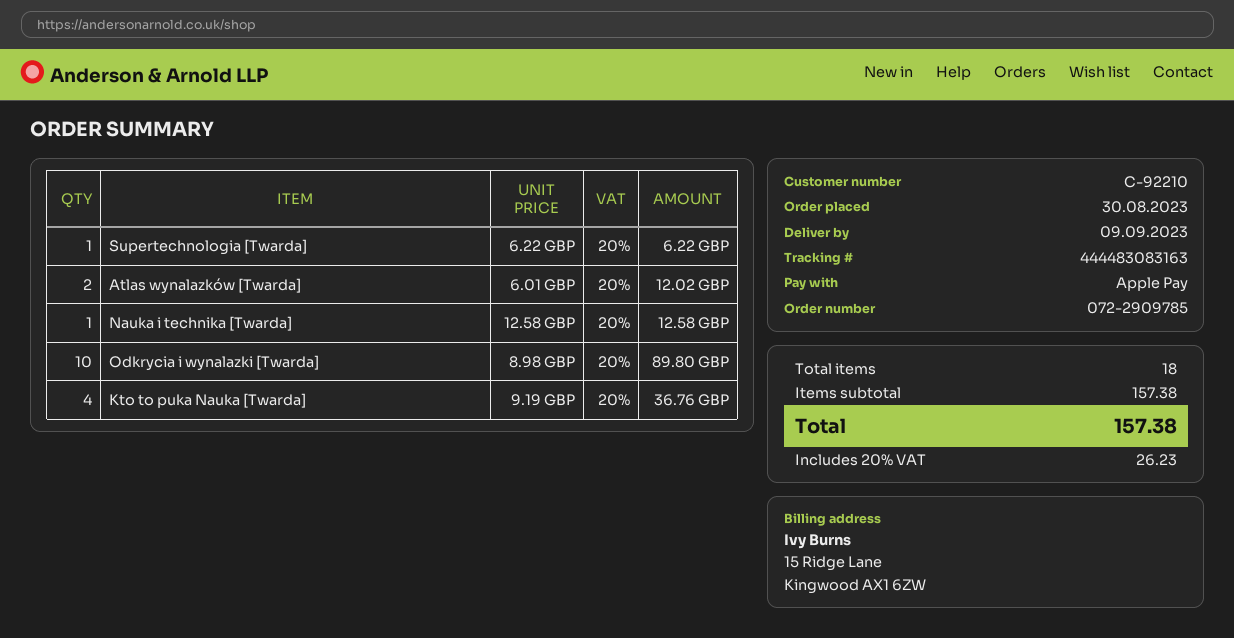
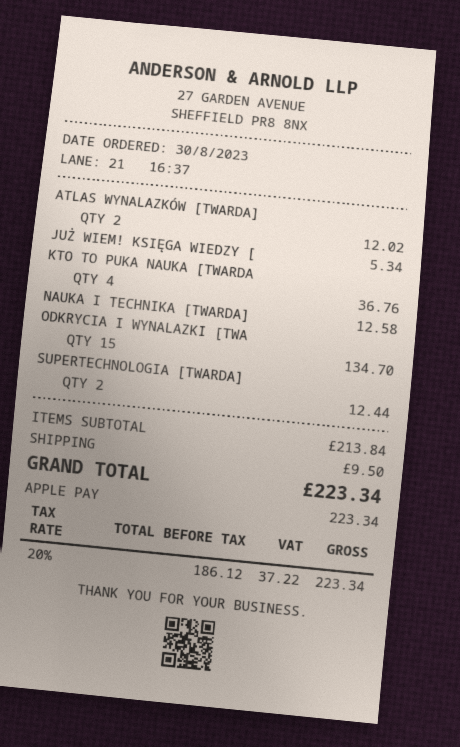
Supertechnologia [Twarda]: 1 for 6.22 -> 2 for 12.44
Odkrycia i wynalazki [Twarda]: 10 for 89.80 -> 15 for 134.70
JUŻ WIEM! KSIĘGA WIEDZY [: none -> 1 for 5.34
subtotal: 157.38 -> 213.84
shipping: none -> 9.50
tax: 20% = 26.23 -> 20% = 37.22
total: 157.38 -> 223.34

